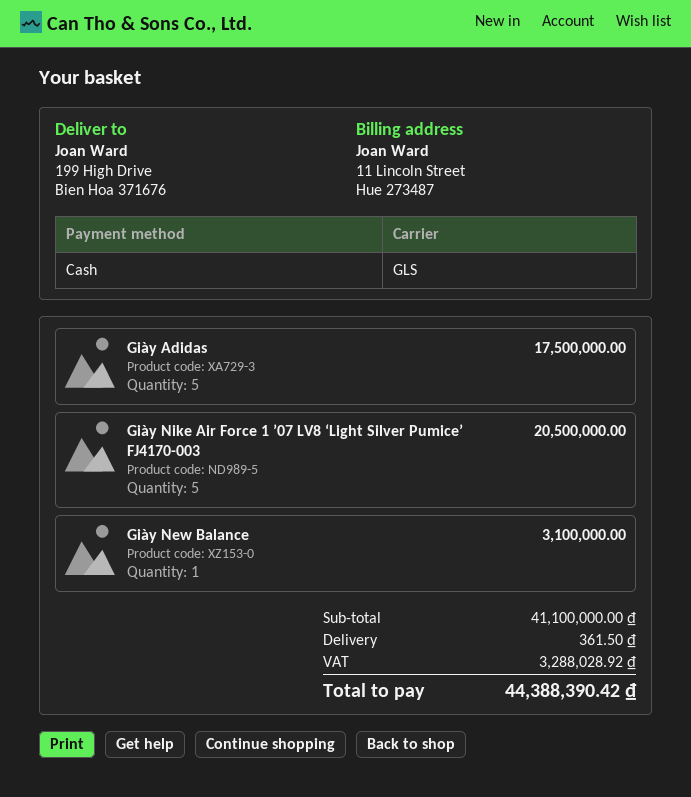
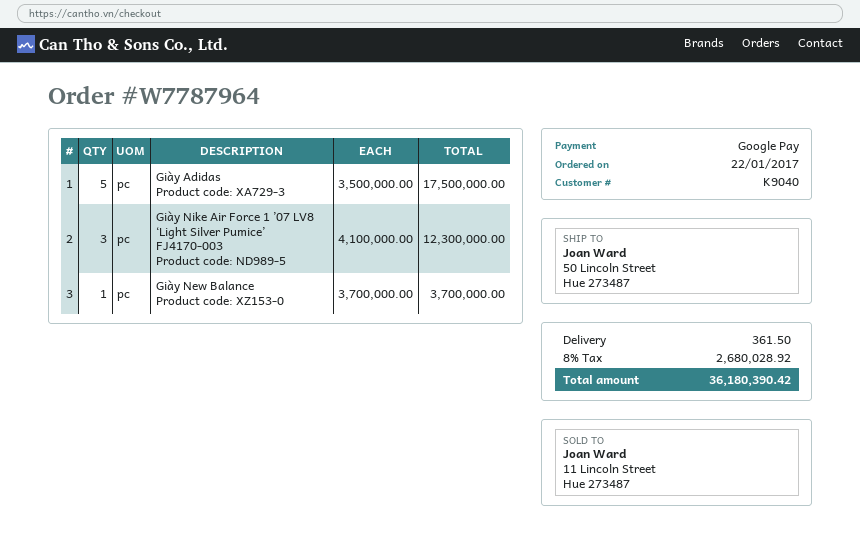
payment method: cash -> Google Pay
ship to: 199 High Drive, Bien Hoa 371676 -> 50 Lincoln Street, Hue 273487
Giày Nike Air Force 1 ’07 LV8 ‘Light Silver Pumice’ FJ4170-003: 5 for 20500000.00 -> 3 for 12300000.00
Giày New Balance: 1 for 3100000.00 -> 1 for 3700000.00
tax: 3288028.92 -> 2680028.92
total: 44388390.42 -> 36180390.42

